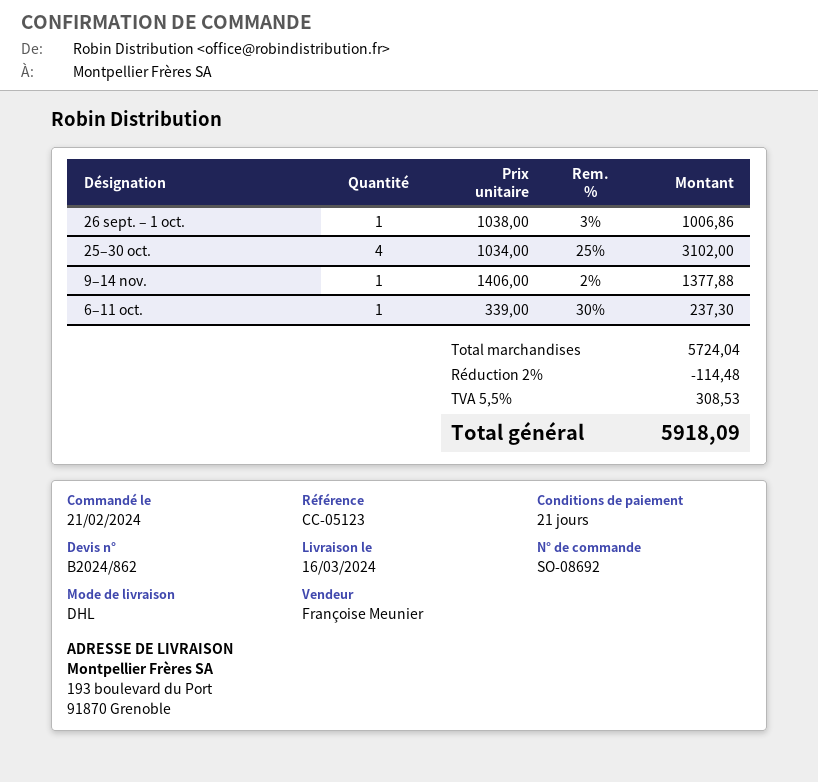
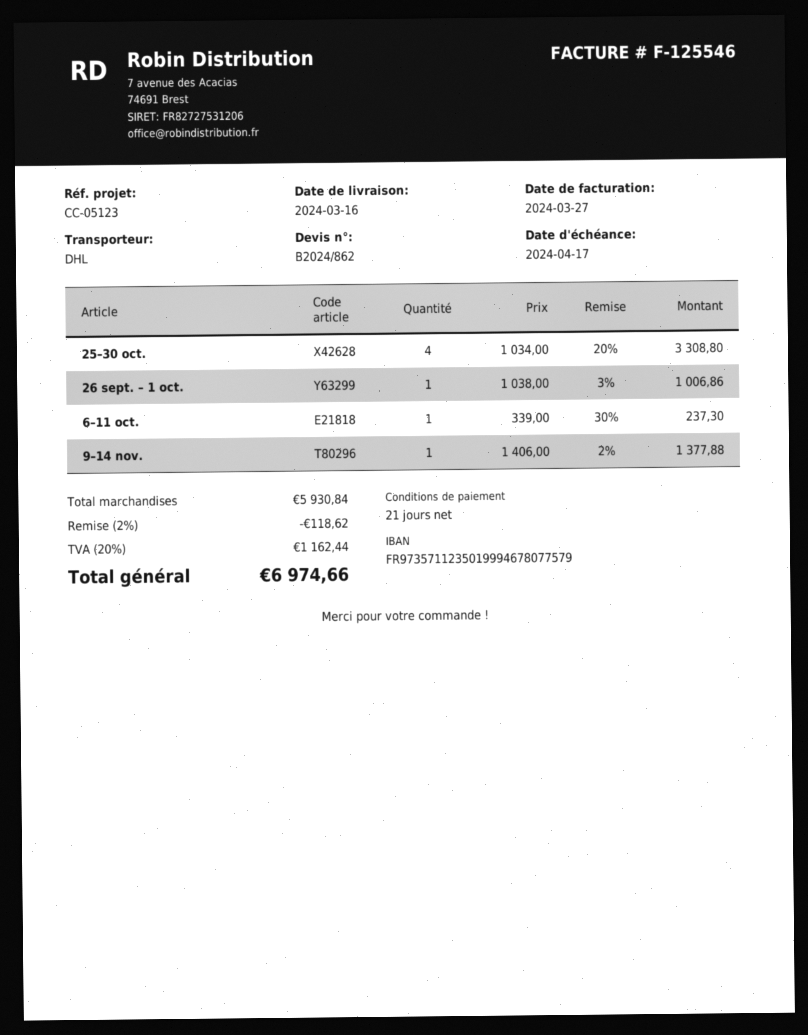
25–30 oct.: 4 x 1034.00 - 25% = 3102.00 -> 4 x 1034.00 - 20% = 3308.80
subtotal: 5724.04 -> 5930.84
discount: 2% = 114.48 -> 2% = 118.62
tax: 5.5% = 308.53 -> 20% = 1162.44
total: 5918.09 -> 6974.66

